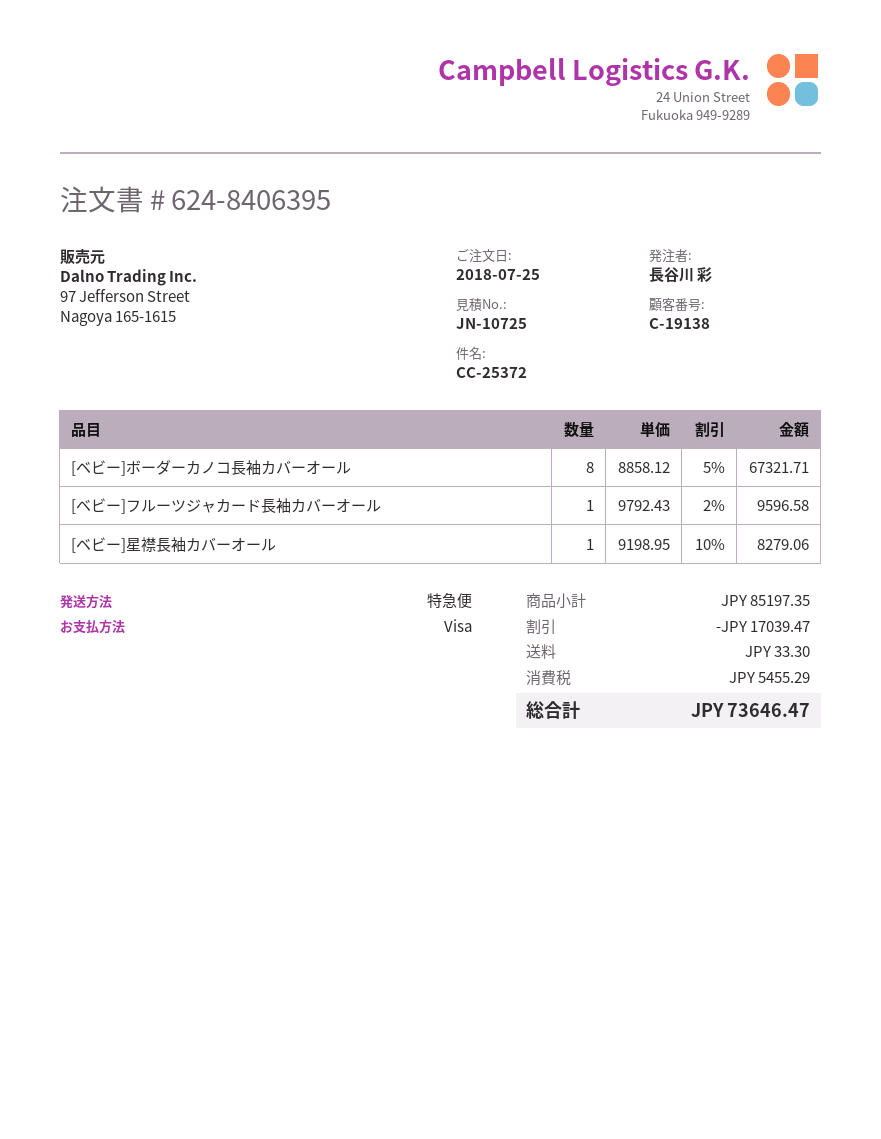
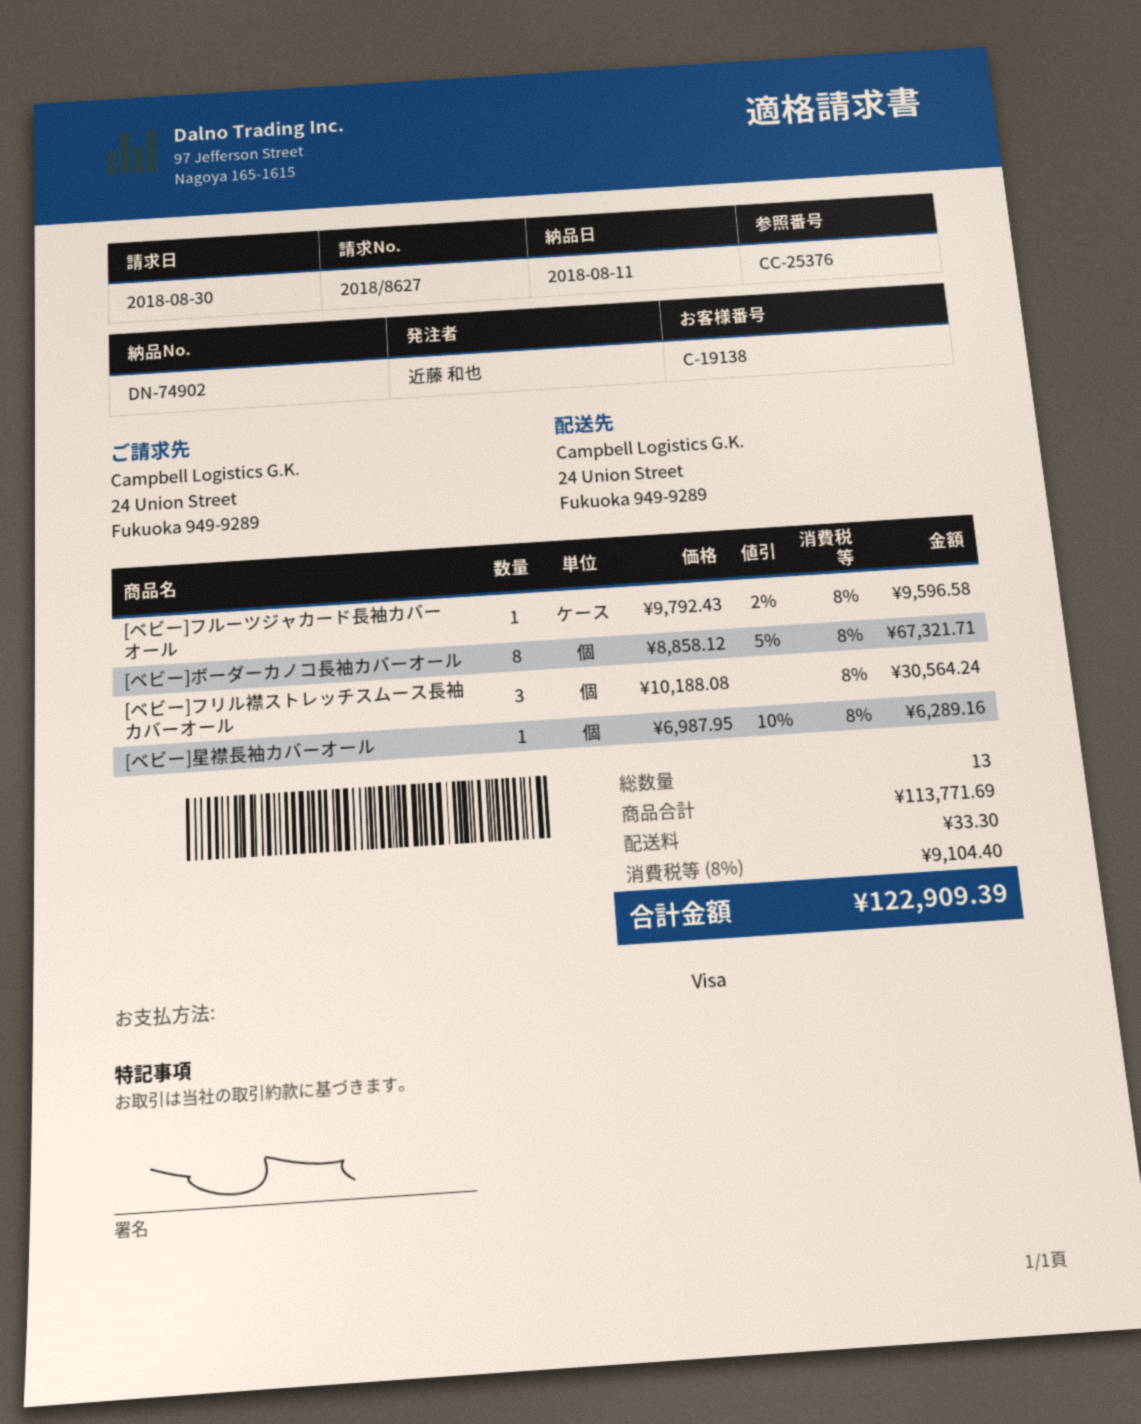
reference: CC-25372 -> CC-25376
ordered by: 長谷川 彩 -> 近藤 和也
[ベビー]星襟長袖カバーオール: 1 x 9198.95 - 10% = 8279.06 -> 1 x 6987.95 - 10% = 6289.16
[ベビー]フリル襟ストレッチスムース長袖カバーオール: none -> 3 x 10188.08 = 30564.24
subtotal: 85197.35 -> 113771.69
discount: 17039.47 -> none
tax: 5455.29 -> 9104.40
total: 73646.47 -> 122909.39

